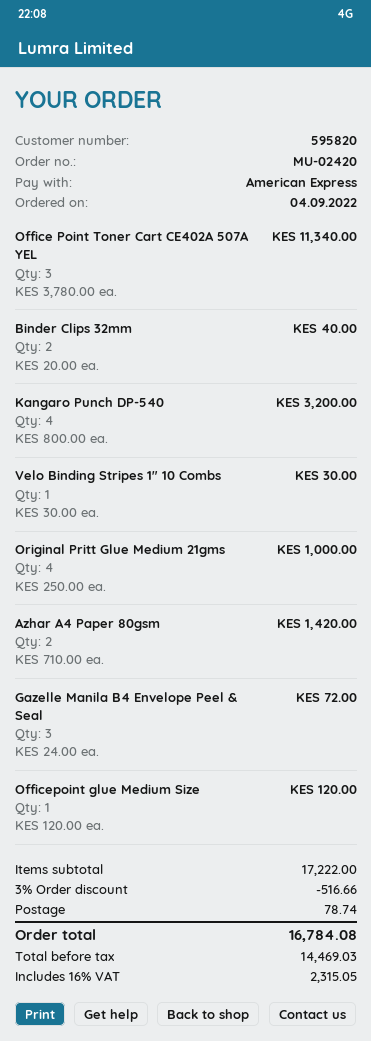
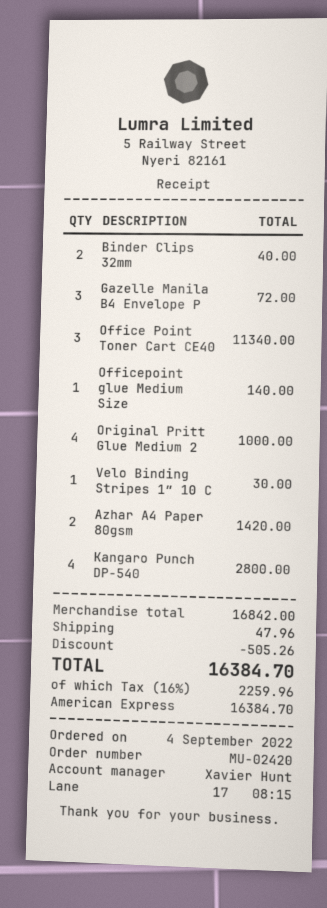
Kangaro Punch DP-540: 4 for 3200.00 -> 4 for 2800.00
Officepoint glue Medium Size: 1 for 120.00 -> 1 for 140.00
subtotal: 17222.00 -> 16842.00
discount: 516.66 -> 505.26
shipping: 78.74 -> 47.96
tax: 16% = 2315.05 -> 16% = 2259.96
total: 16784.08 -> 16384.70

